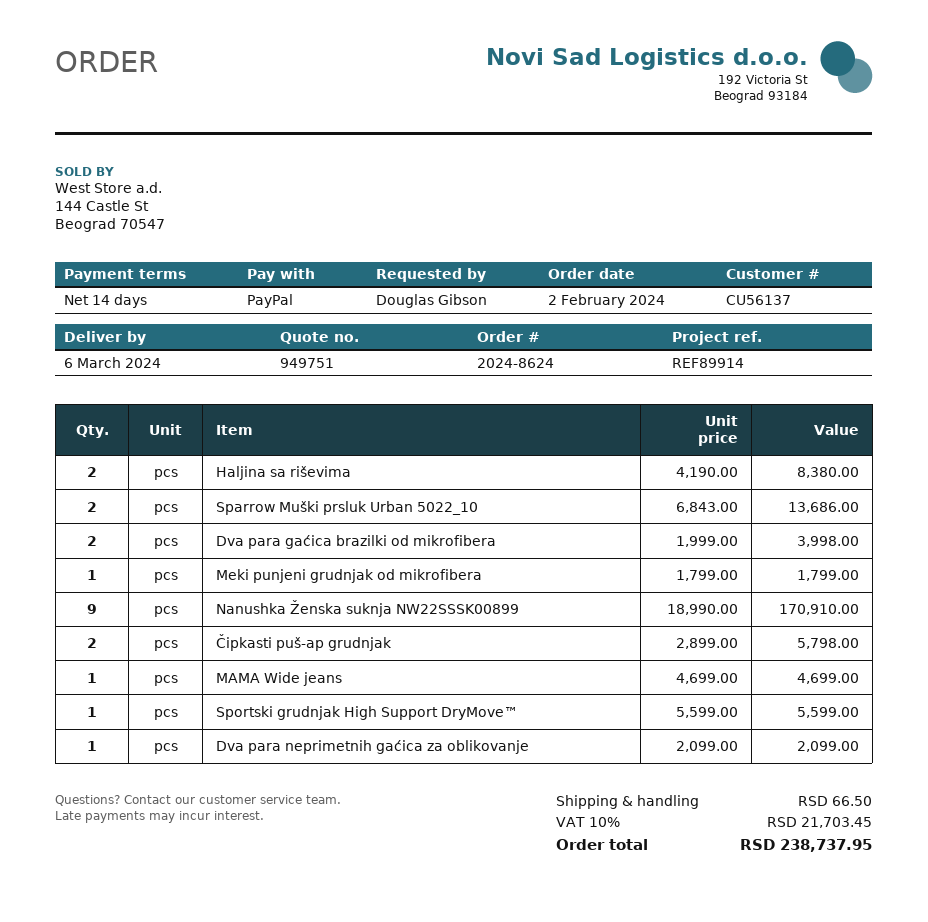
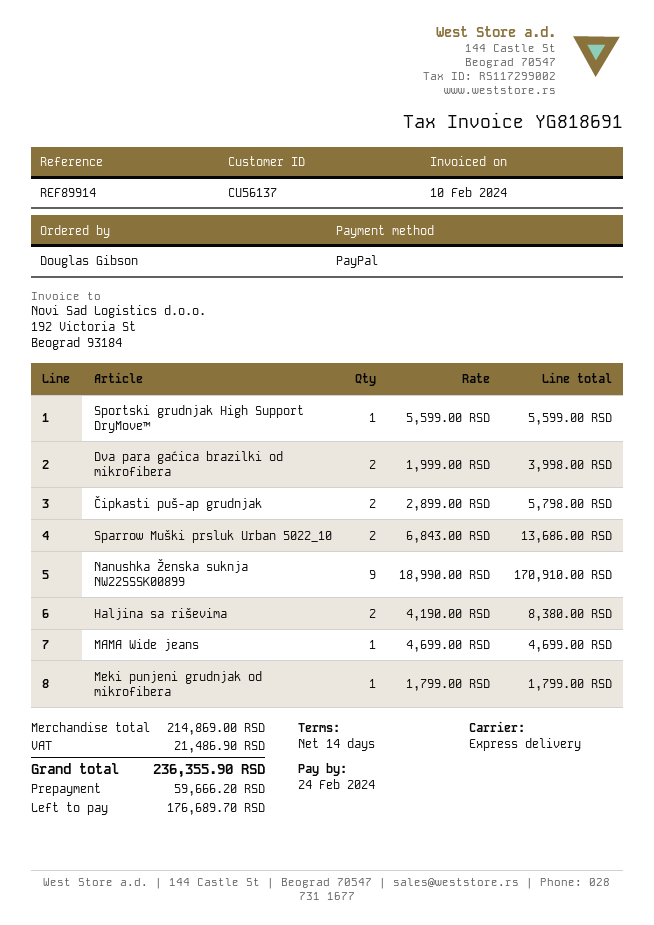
Dva para neprimetnih gaćica za oblikovanje: 1 x 2099.00 = 2099.00 -> none
shipping: 66.50 -> none
tax: 21703.45 -> 21486.90
total: 238737.95 -> 236355.90

